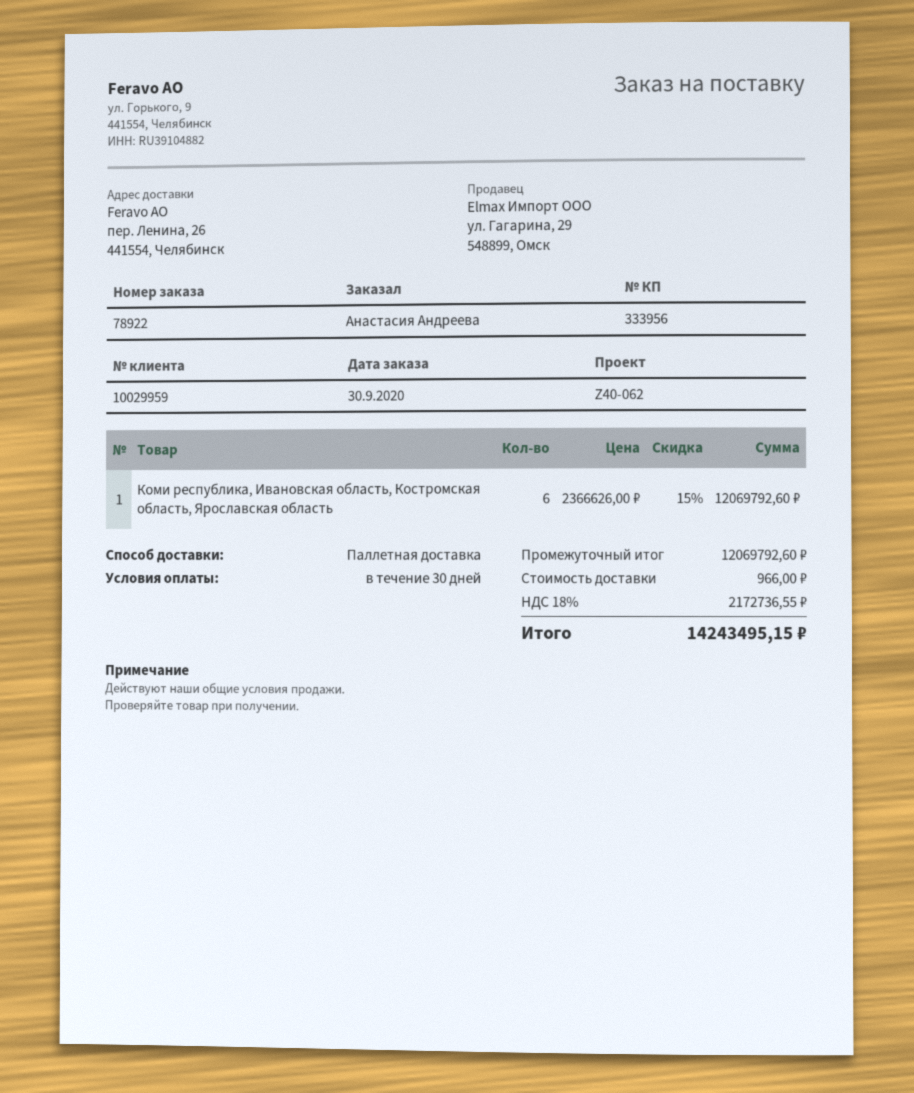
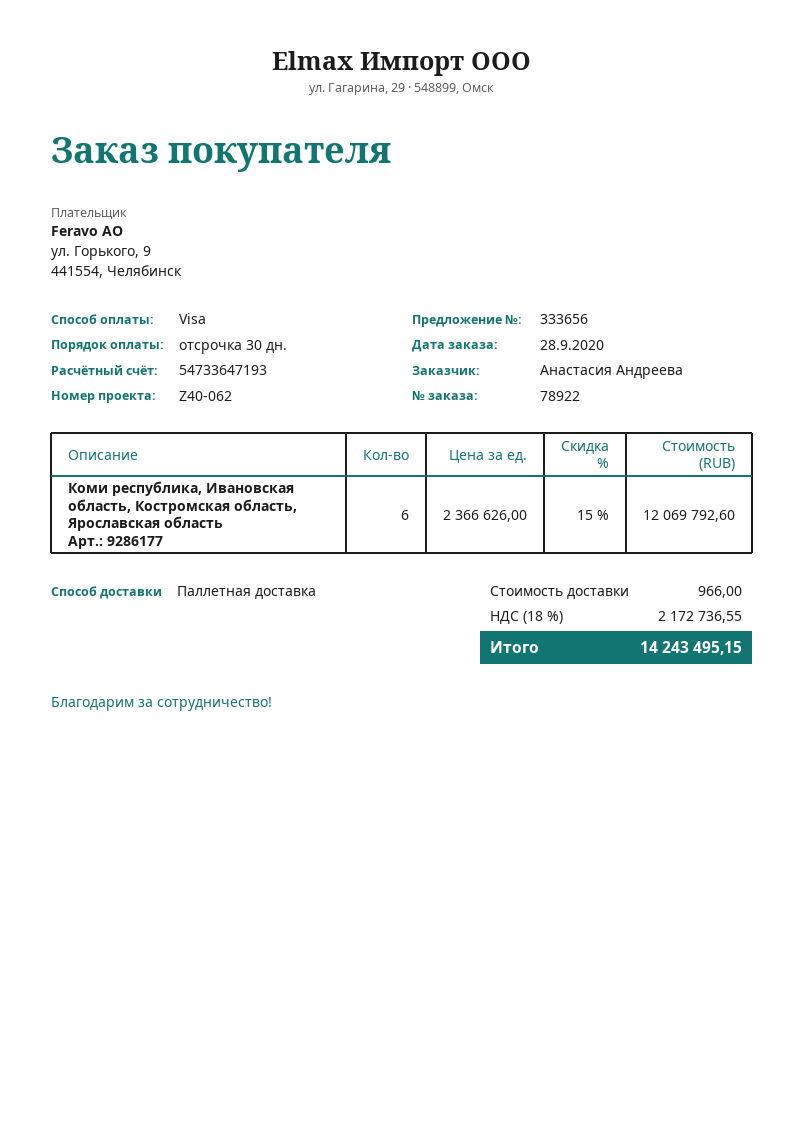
quote number: 333956 -> 333656
order date: 2020-09-30 -> 2020-09-28

